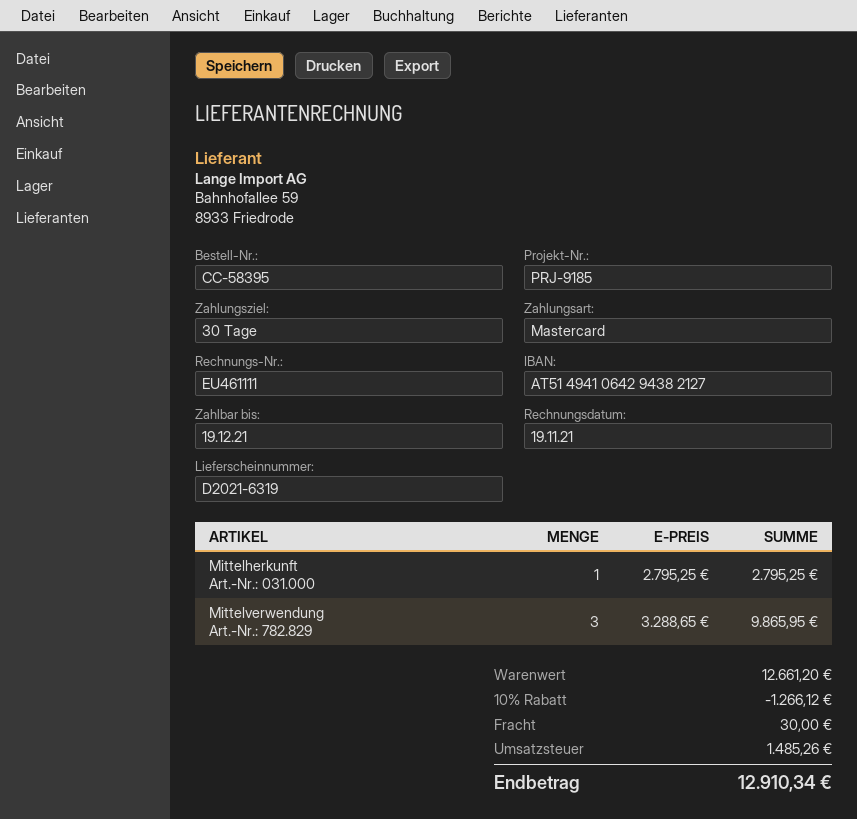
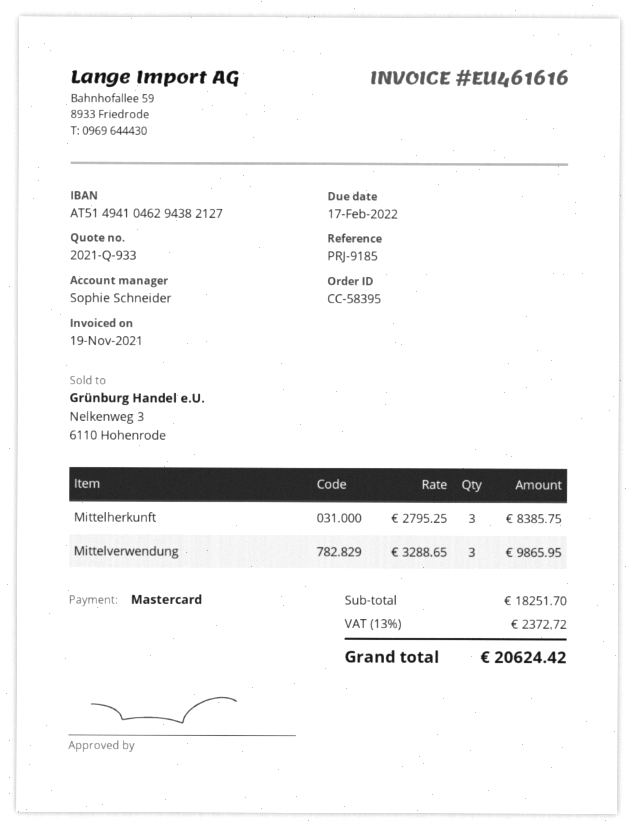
invoice number: EU461111 -> EU461616
due date: 2021-12-19 -> 2022-02-17
bank account: AT514941064294382127 -> AT514941046294382127
Mittelherkunft: 1 x 2795.25 = 2795.25 -> 3 x 2795.25 = 8385.75
subtotal: 12661.20 -> 18251.70
discount: 10% = 1266.12 -> none
shipping: 30.00 -> none
tax: 1485.26 -> 2372.72
total: 12910.34 -> 20624.42

